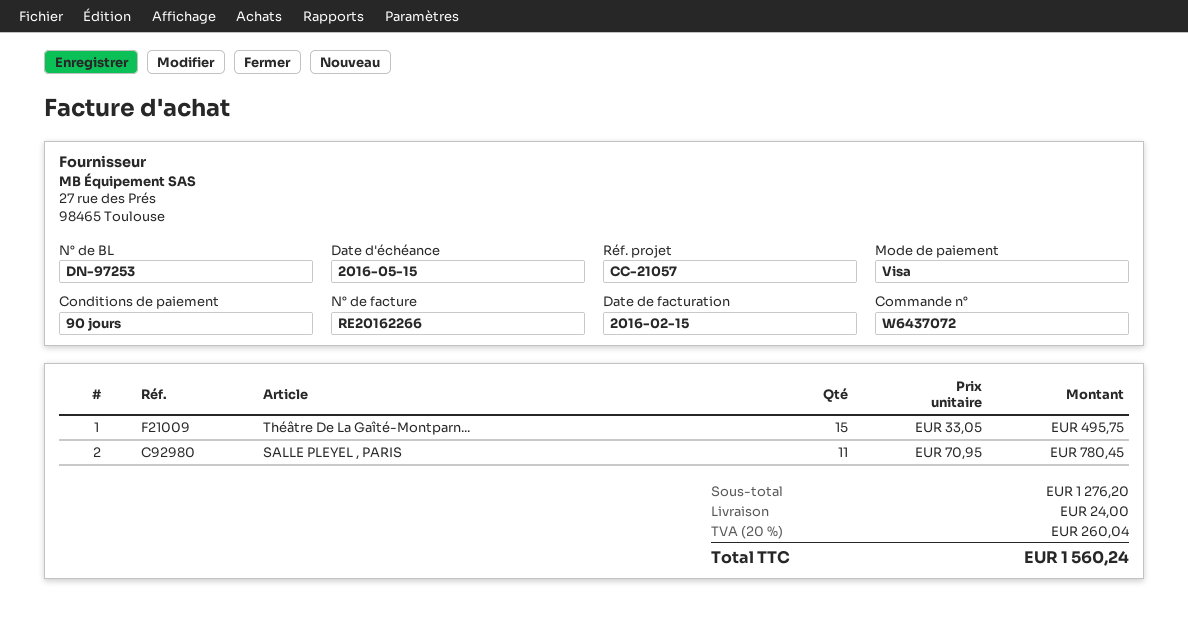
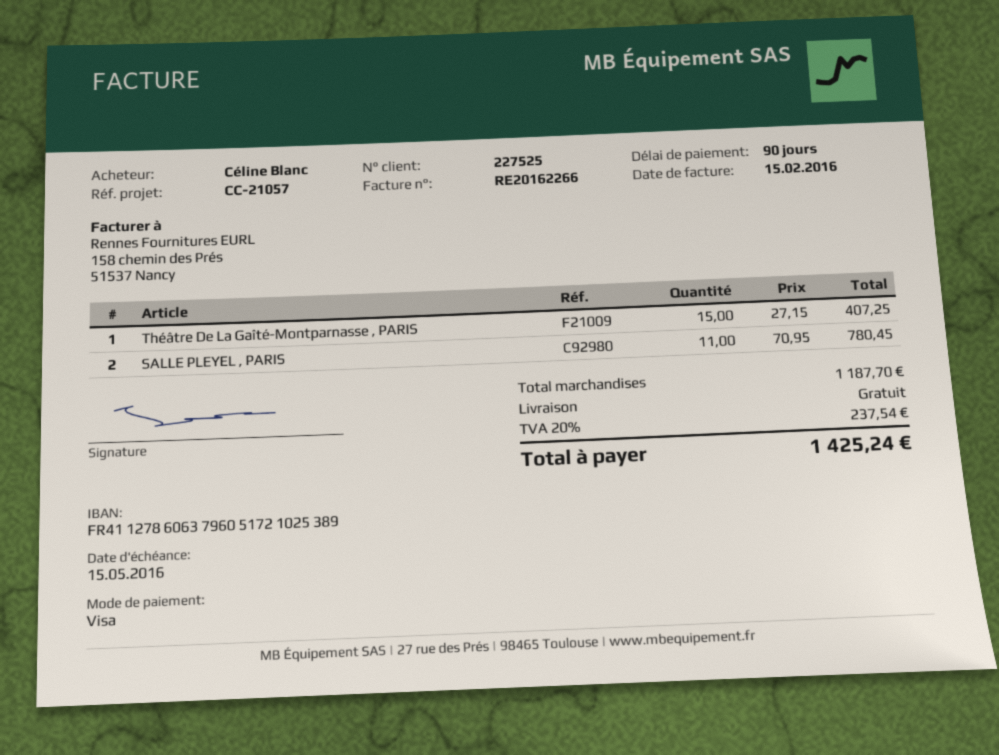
Théâtre De La Gaîté-Montparn...: 15 x 33.05 = 495.75 -> 15 x 27.15 = 407.25
subtotal: 1276.20 -> 1187.70
shipping: 24.00 -> 0.00
tax: 20% = 260.04 -> 20% = 237.54
total: 1560.24 -> 1425.24

